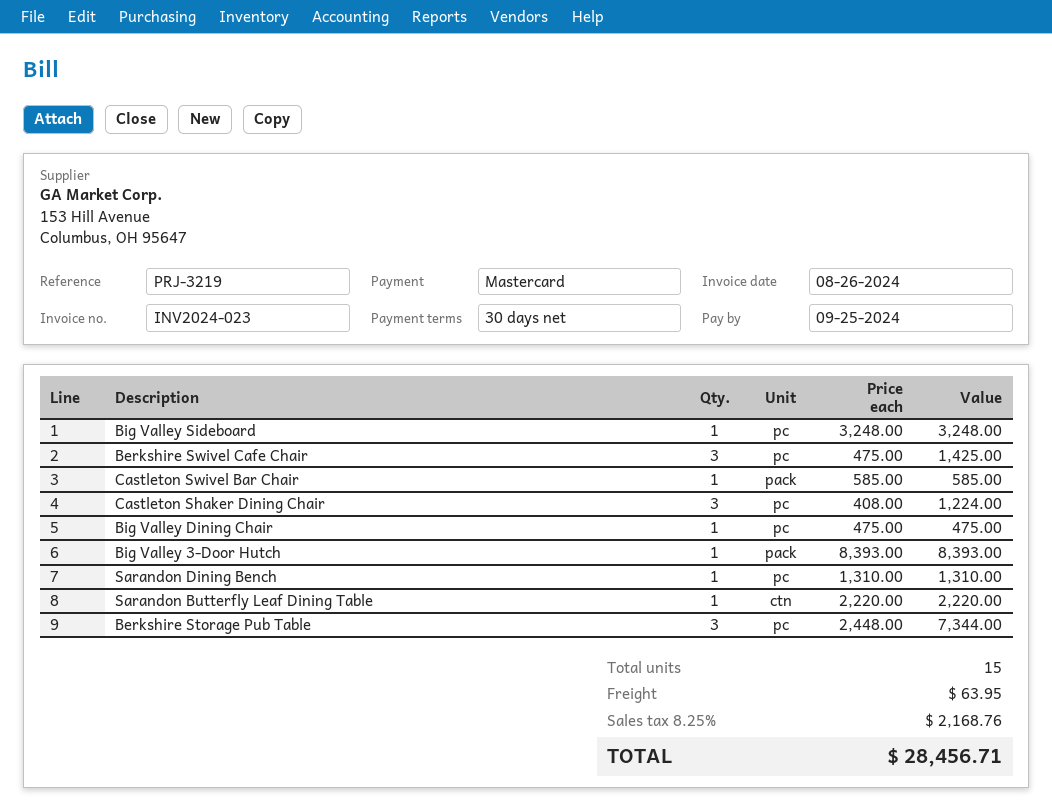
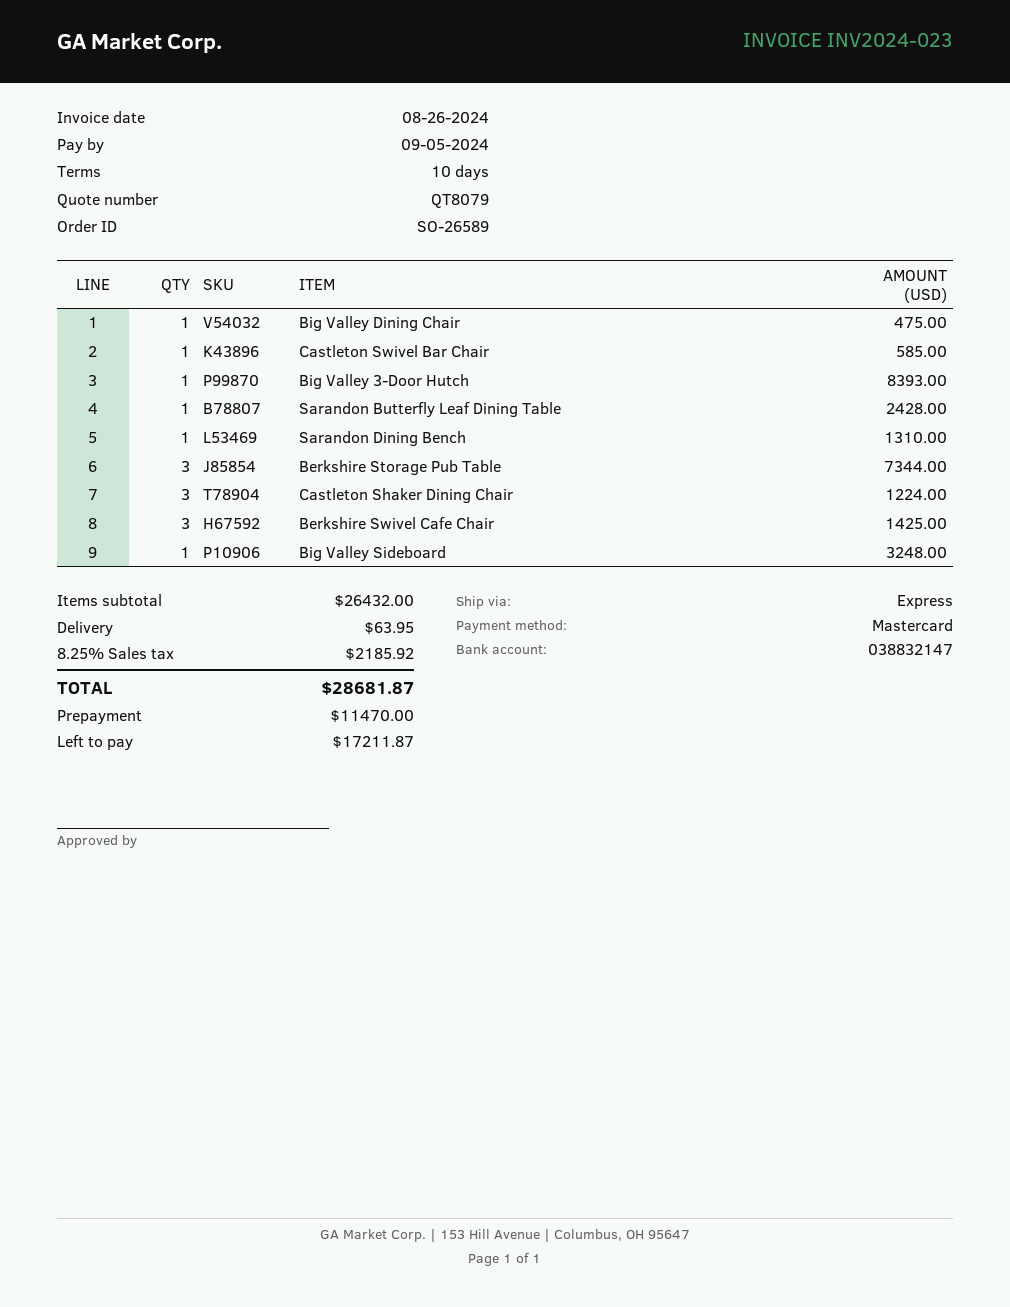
payment terms: 30 days -> 10 days
due date: 2024-09-25 -> 2024-09-05
Sarandon Butterfly Leaf Dining Table: 1 for 2220.00 -> 1 for 2428.00
tax: 8.25% = 2168.76 -> 8.25% = 2185.92
total: 28456.71 -> 28681.87

